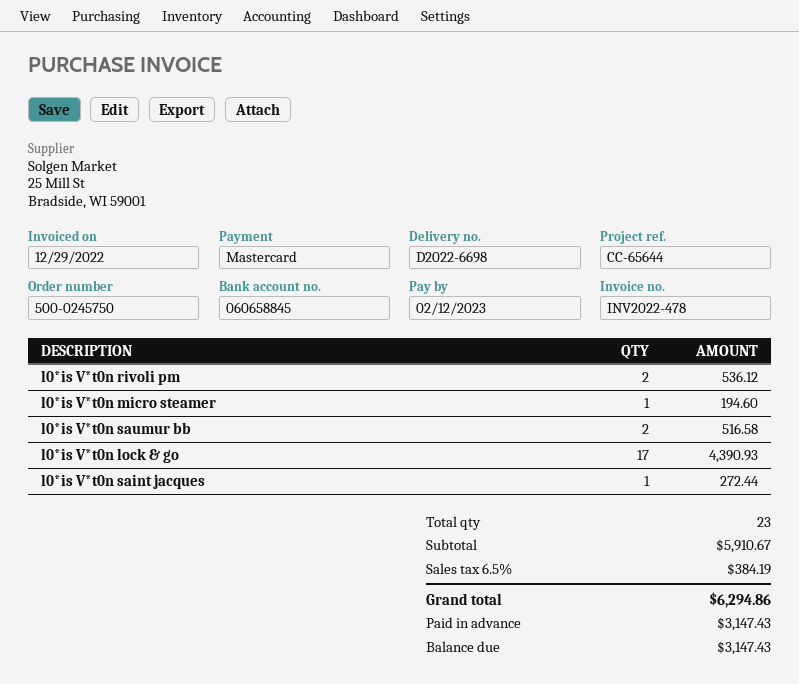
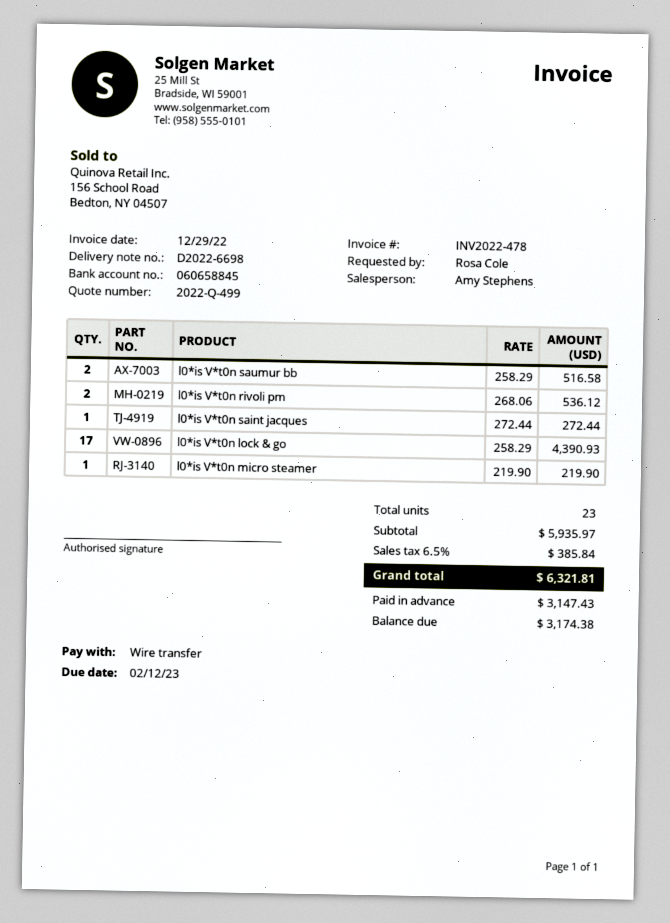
payment method: Mastercard -> bank transfer
l0*is V*t0n micro steamer: 1 for 194.60 -> 1 for 219.90
subtotal: 5910.67 -> 5935.97
tax: 6.5% = 384.19 -> 6.5% = 385.84
total: 6294.86 -> 6321.81
balance: 3147.43 -> 3174.38

